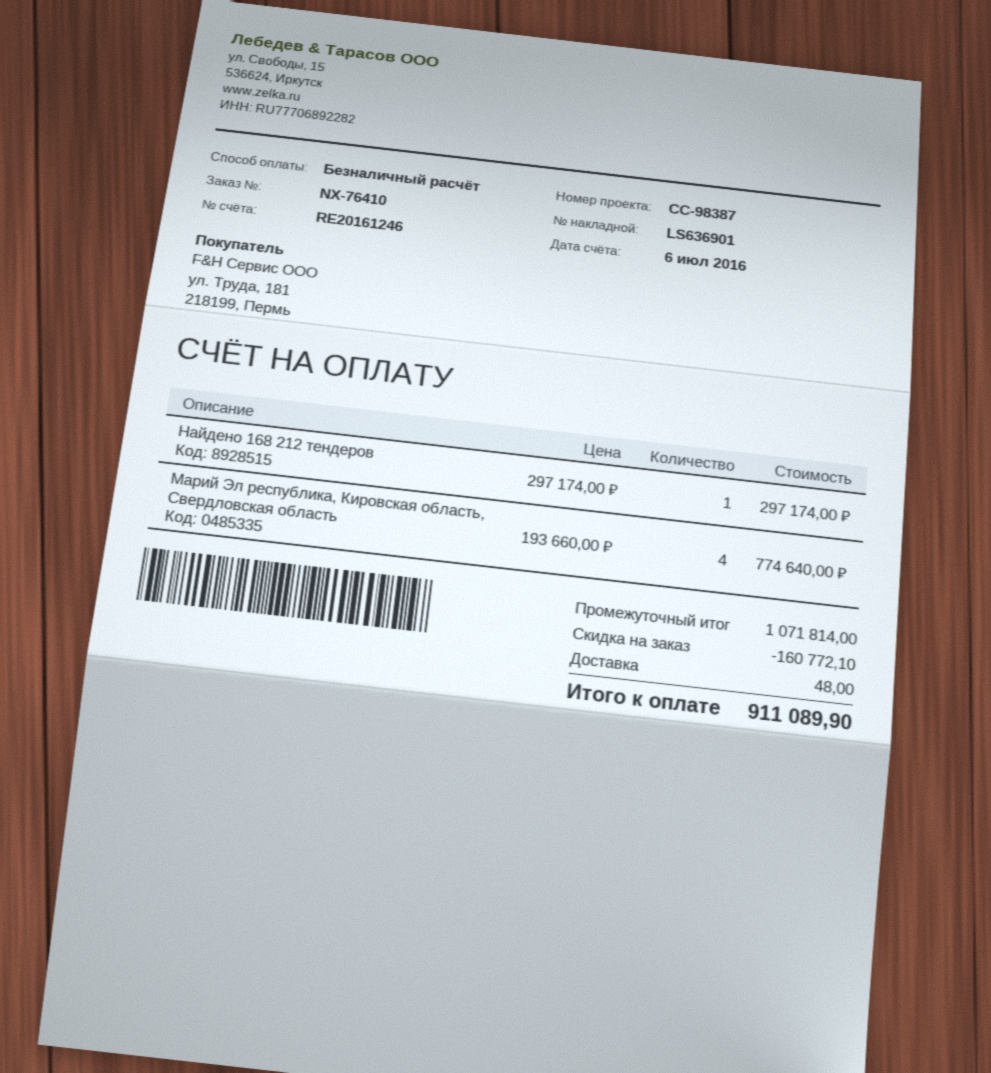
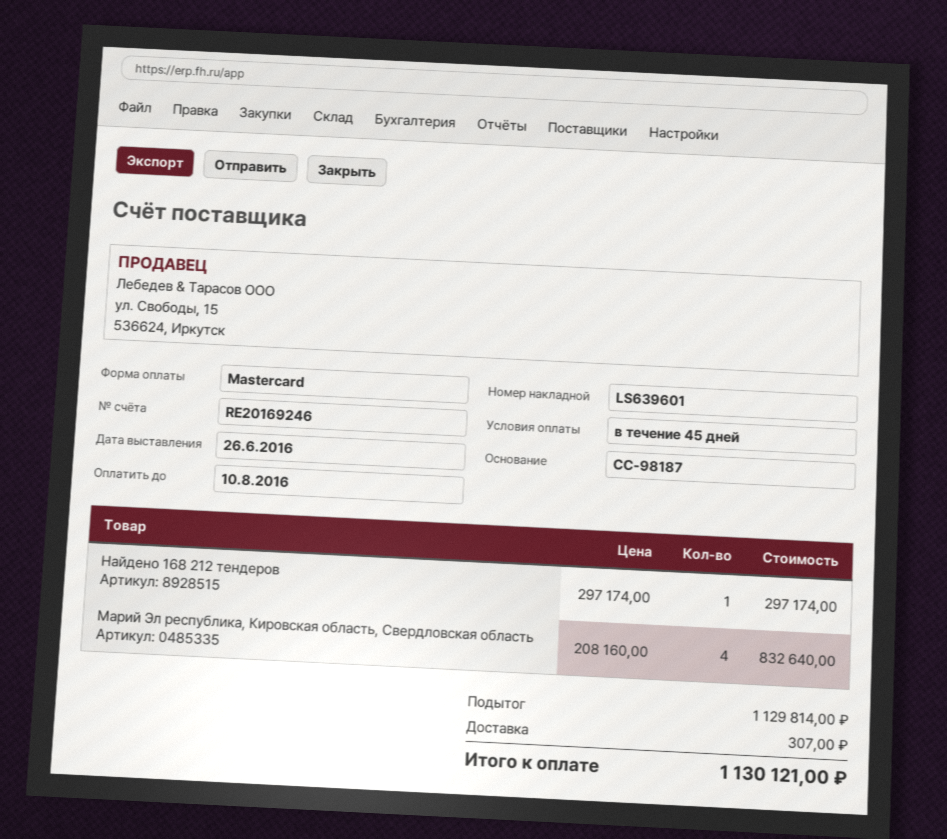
delivery note number: LS636901 -> LS639601
invoice number: RE20161246 -> RE20169246
invoice date: 2016-07-06 -> 2016-06-26
reference: CC-98387 -> CC-98187
payment method: bank transfer -> Mastercard
Марий Эл республика, Кировская область, Свердловская область: 4 x 193660.00 = 774640.00 -> 4 x 208160.00 = 832640.00
subtotal: 1071814.00 -> 1129814.00
discount: 160772.10 -> none
shipping: 48.00 -> 307.00
total: 911089.90 -> 1130121.00

